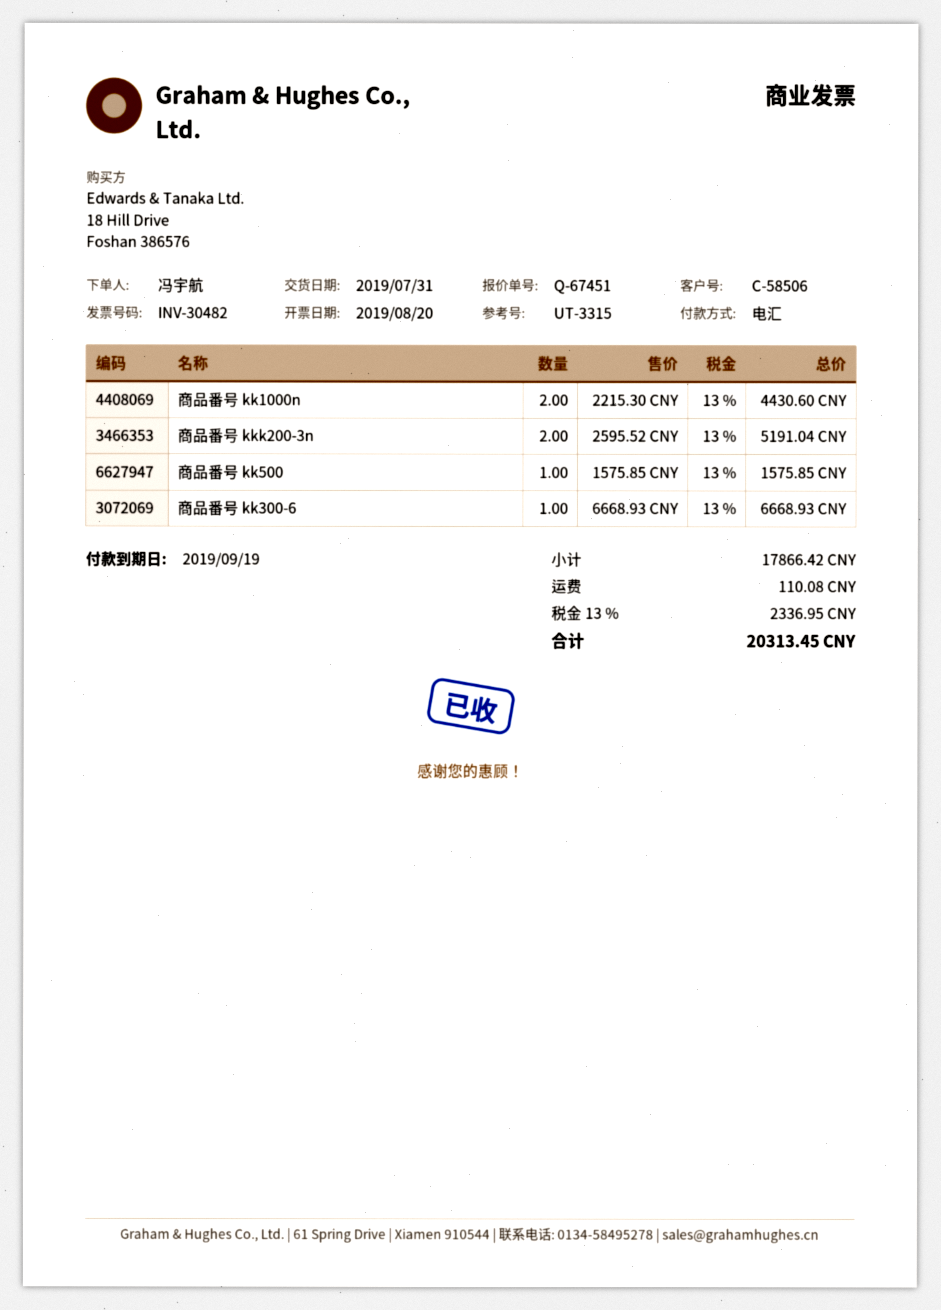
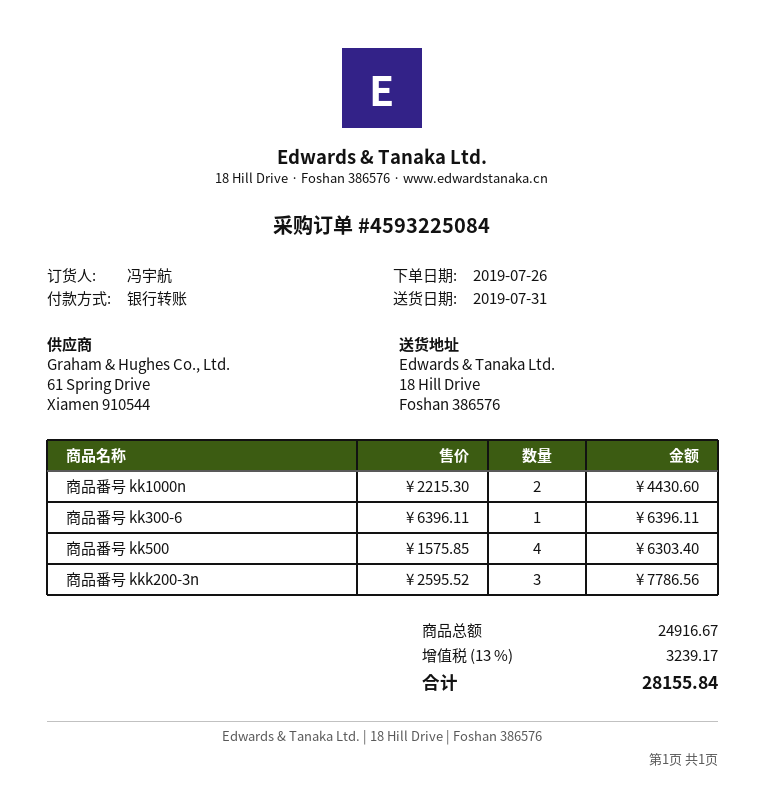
商品番号 kkk200-3n: 2 x 2595.52 = 5191.04 -> 3 x 2595.52 = 7786.56
商品番号 kk500: 1 x 1575.85 = 1575.85 -> 4 x 1575.85 = 6303.40
商品番号 kk300-6: 1 x 6668.93 = 6668.93 -> 1 x 6396.11 = 6396.11
subtotal: 17866.42 -> 24916.67
shipping: 110.08 -> none
tax: 13% = 2336.95 -> 13% = 3239.17
total: 20313.45 -> 28155.84

